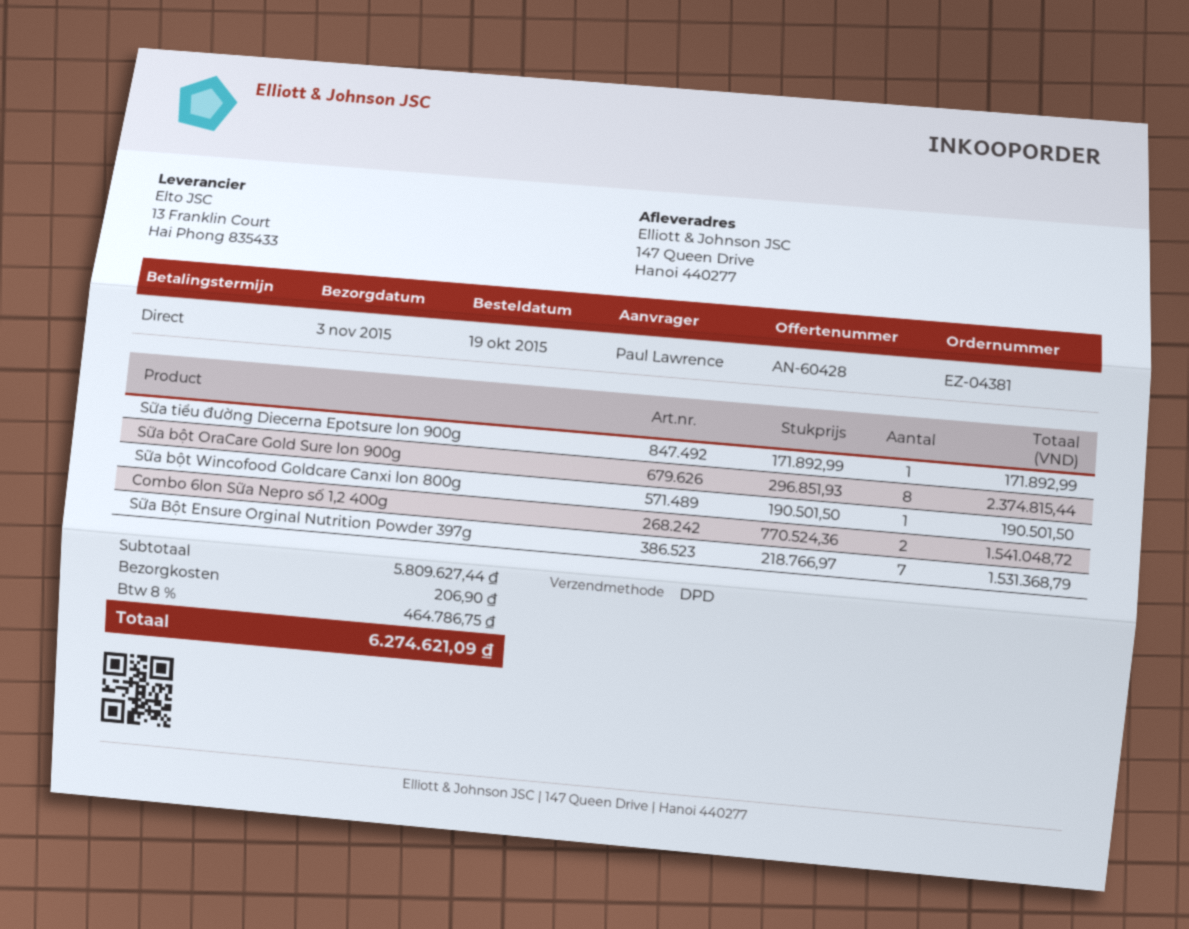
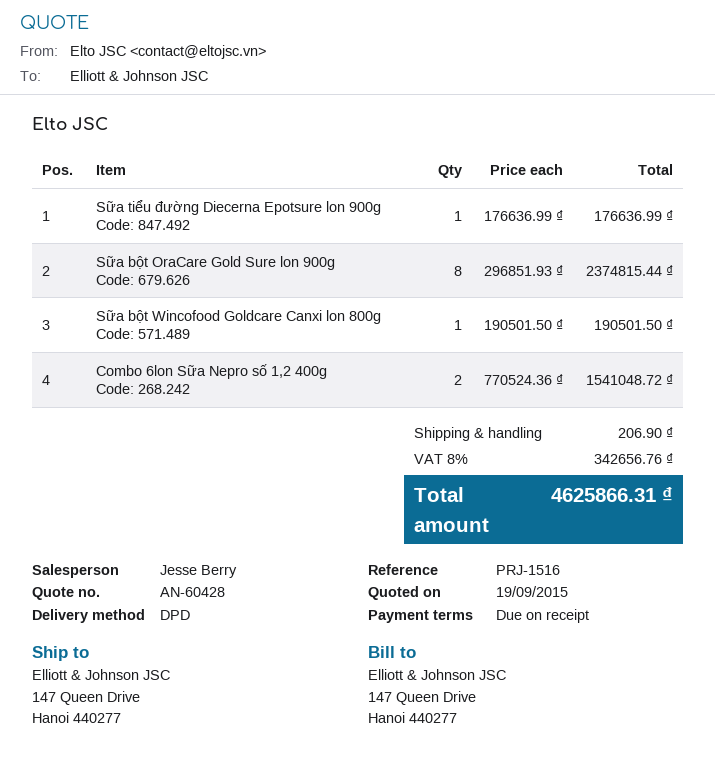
Sữa tiểu đường Diecerna Epotsure lon 900g: 1 x 171892.99 = 171892.99 -> 1 x 176636.99 = 176636.99
Sữa Bột Ensure Orginal Nutrition Powder 397g: 7 x 218766.97 = 1531368.79 -> none
tax: 8% = 464786.75 -> 8% = 342656.76
total: 6274621.09 -> 4625866.31

